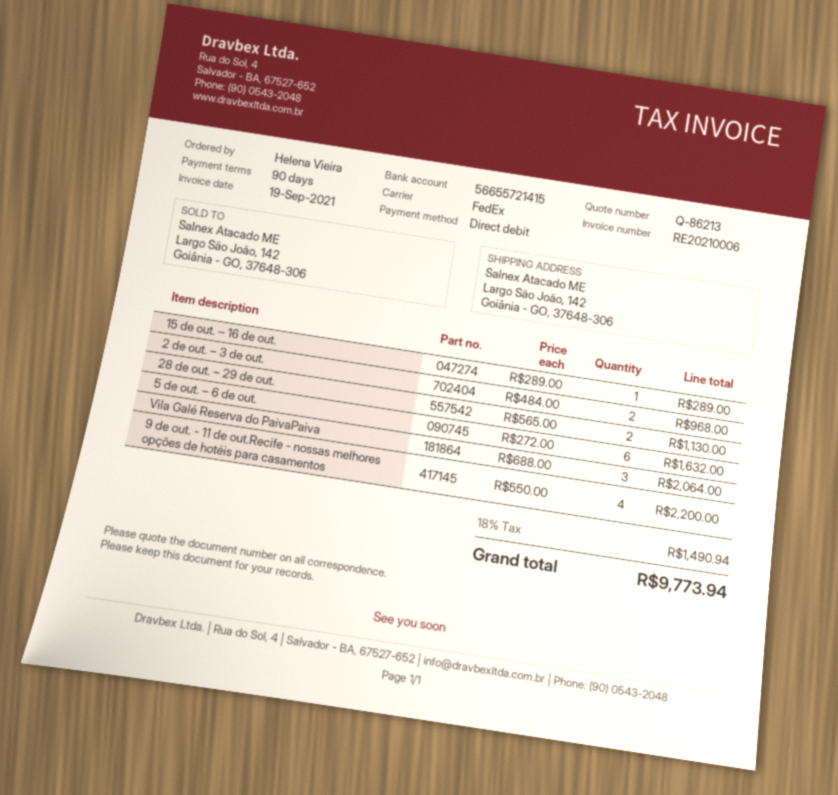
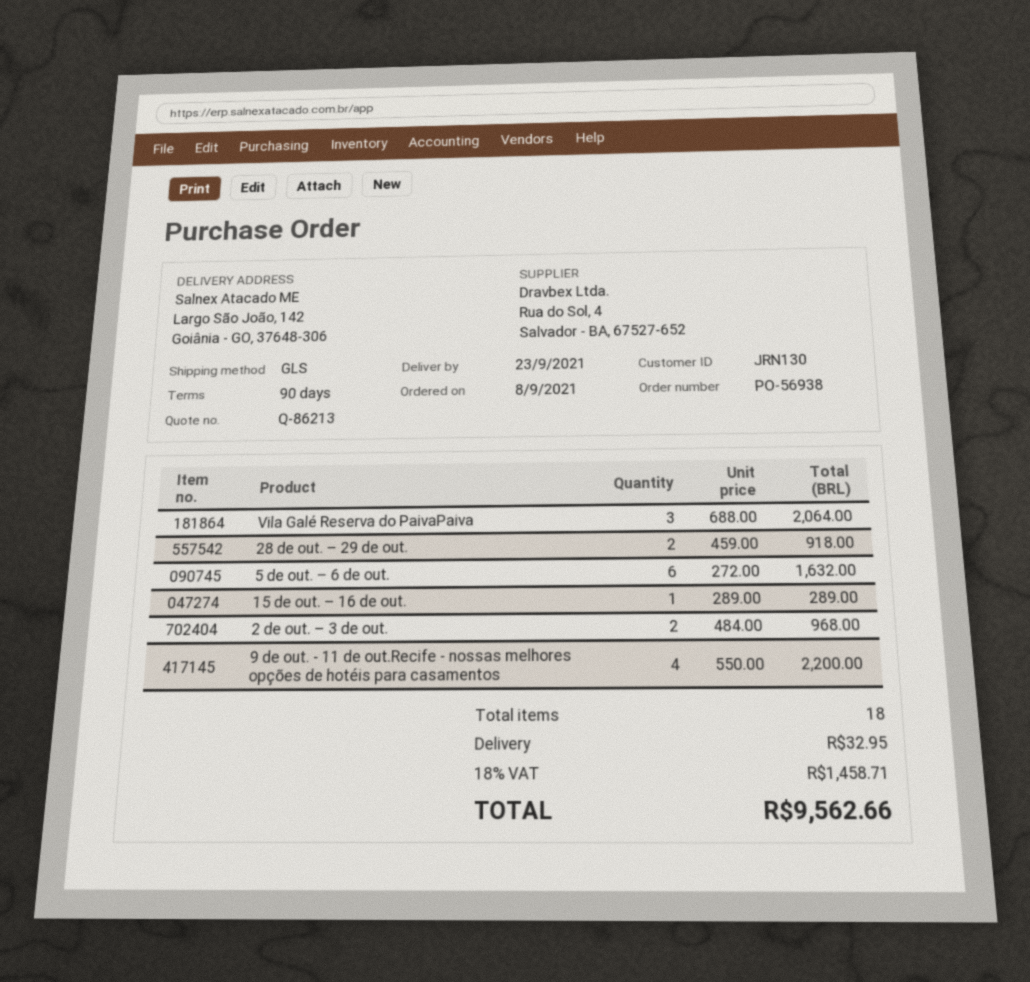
shipping method: FedEx -> GLS
28 de out. – 29 de out.: 2 x 565.00 = 1130.00 -> 2 x 459.00 = 918.00
shipping: none -> 32.95
tax: 18% = 1490.94 -> 18% = 1458.71
total: 9773.94 -> 9562.66

